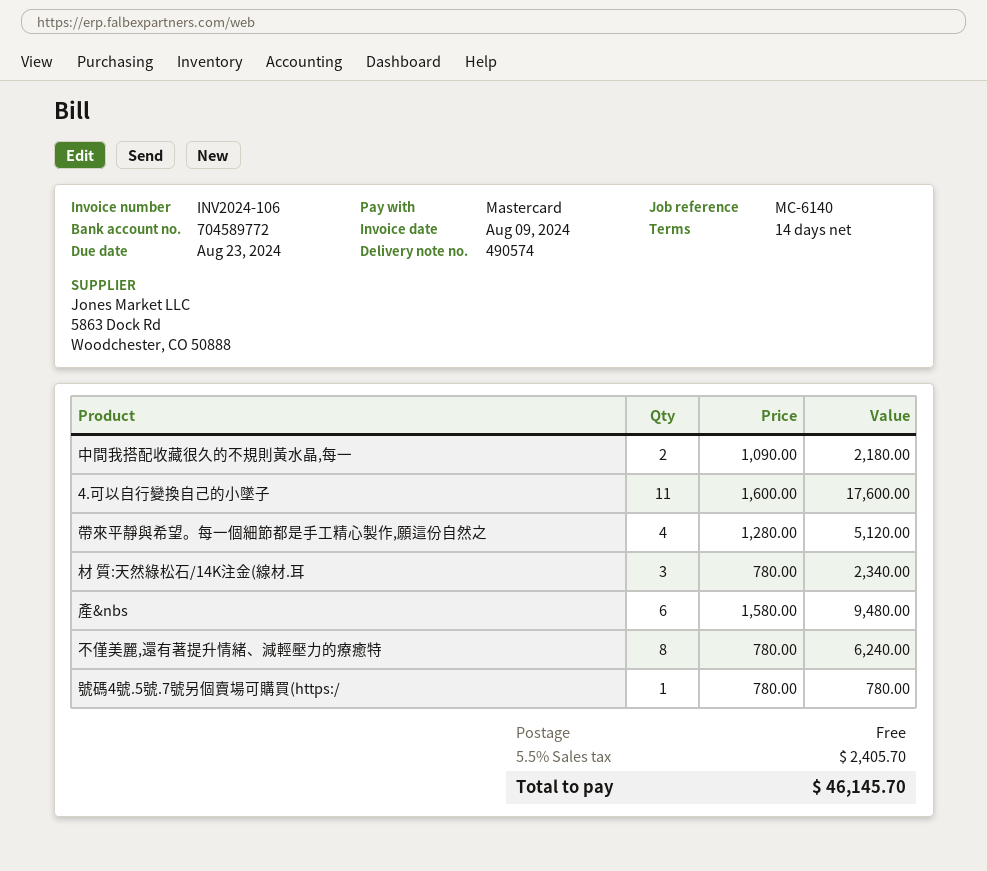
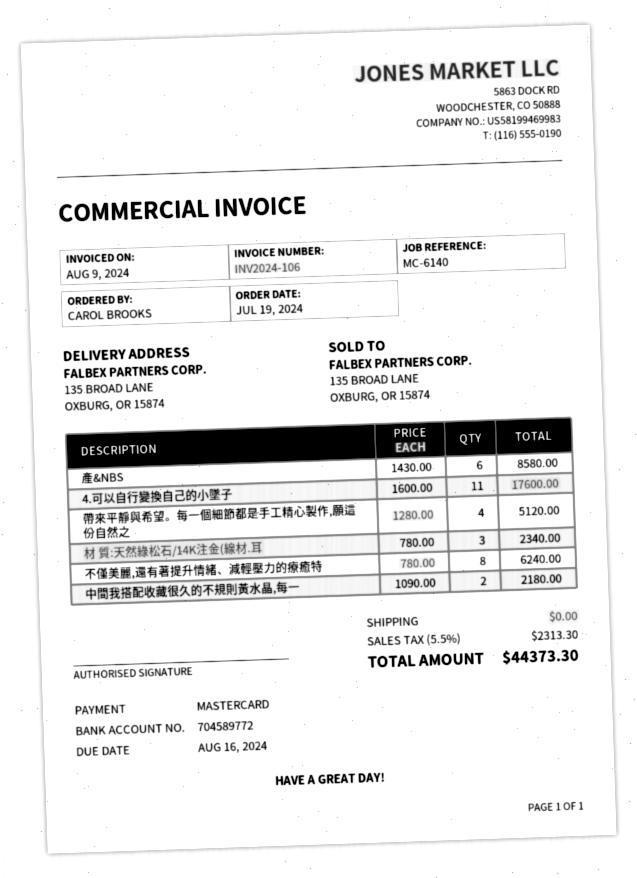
due date: 2024-08-23 -> 2024-08-16
產&nbs: 6 x 1580.00 = 9480.00 -> 6 x 1430.00 = 8580.00
號碼4號.5號.7號另個賣場可購買(https:/: 1 x 780.00 = 780.00 -> none
tax: 5.5% = 2405.70 -> 5.5% = 2313.30
total: 46145.70 -> 44373.30

